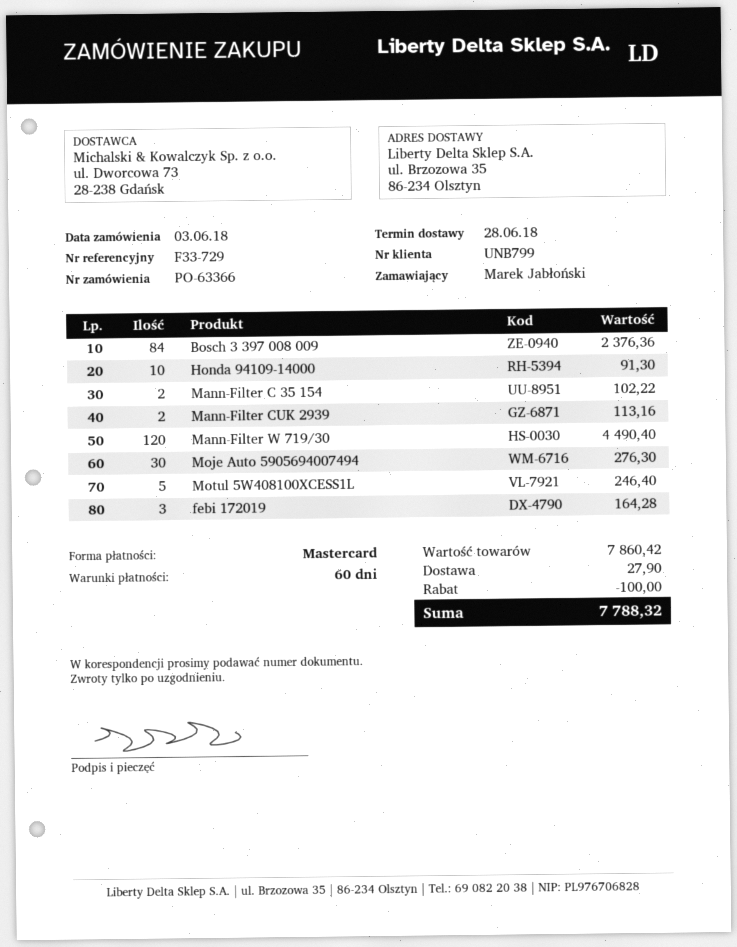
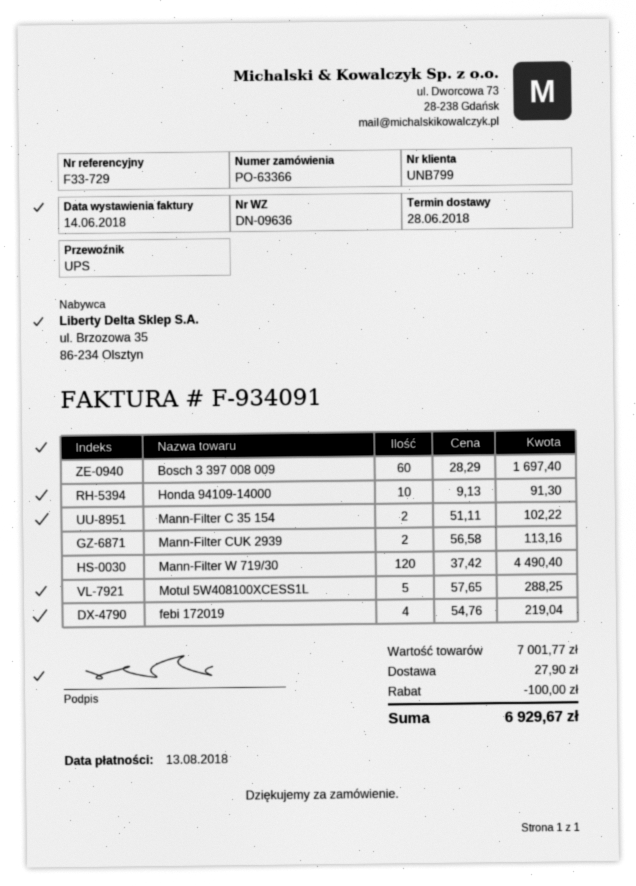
Bosch 3 397 008 009: 84 for 2376.36 -> 60 for 1697.40
Moje Auto 5905694007494: 30 for 276.30 -> none
Motul 5W408100XCESS1L: 5 for 246.40 -> 5 for 288.25
febi 172019: 3 for 164.28 -> 4 for 219.04
subtotal: 7860.42 -> 7001.77
total: 7788.32 -> 6929.67

